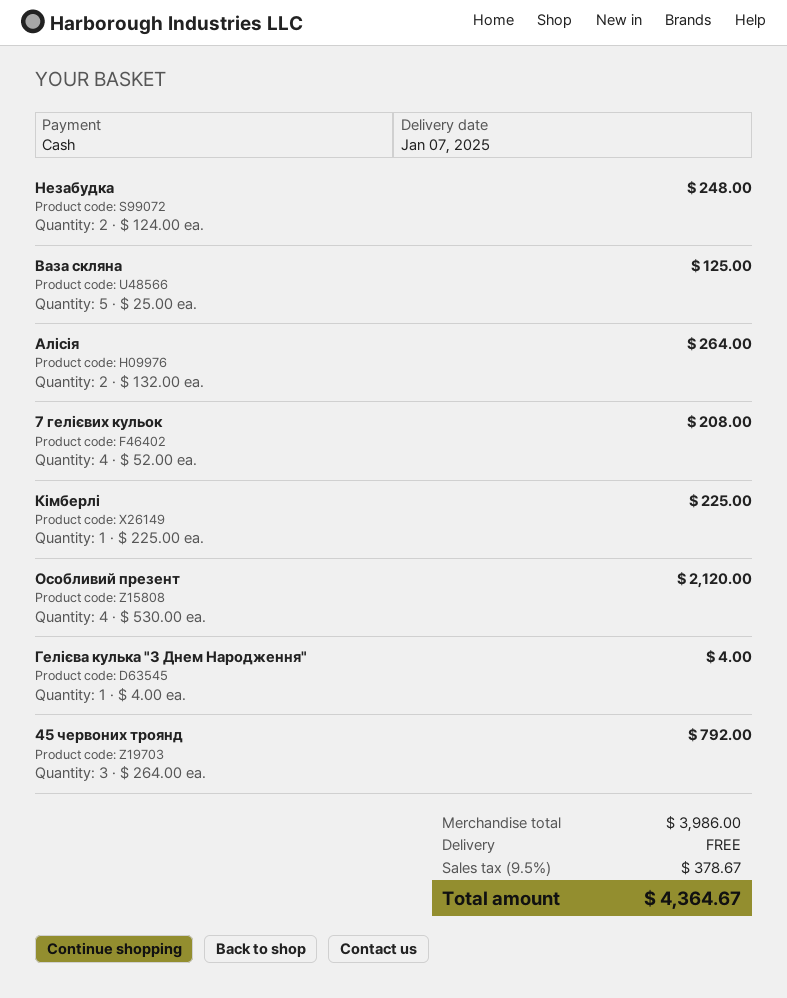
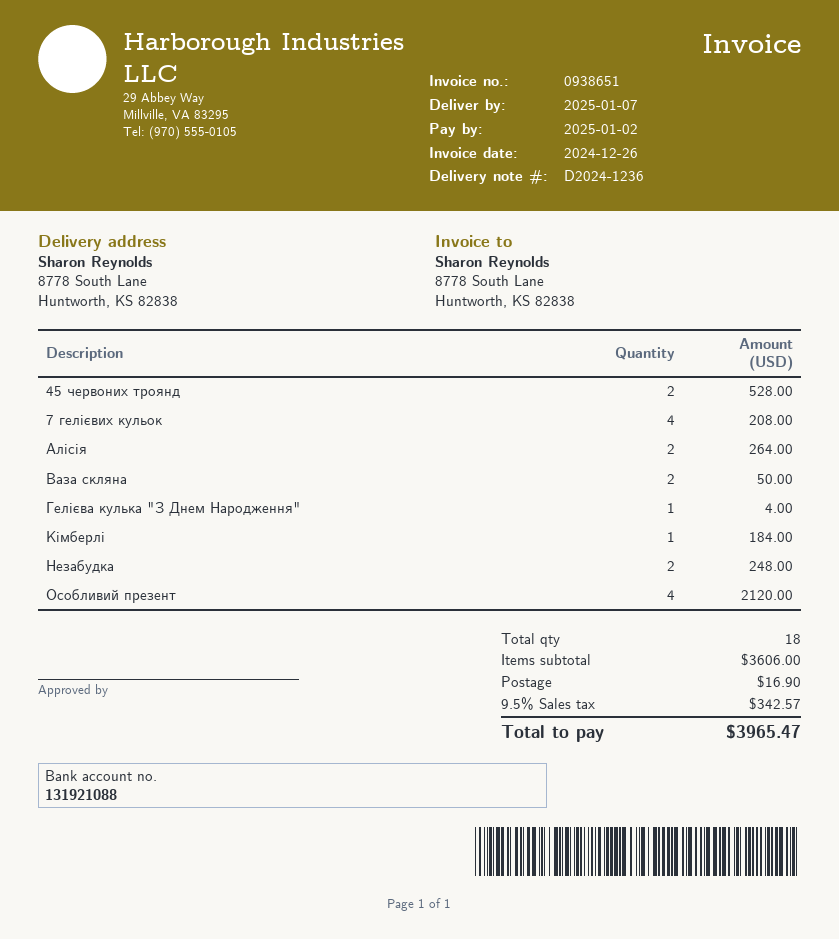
Ваза скляна: 5 for 125.00 -> 2 for 50.00
Кімберлі: 1 for 225.00 -> 1 for 184.00
45 червоних троянд: 3 for 792.00 -> 2 for 528.00
subtotal: 3986.00 -> 3606.00
shipping: 0.00 -> 16.90
tax: 9.5% = 378.67 -> 9.5% = 342.57
total: 4364.67 -> 3965.47

